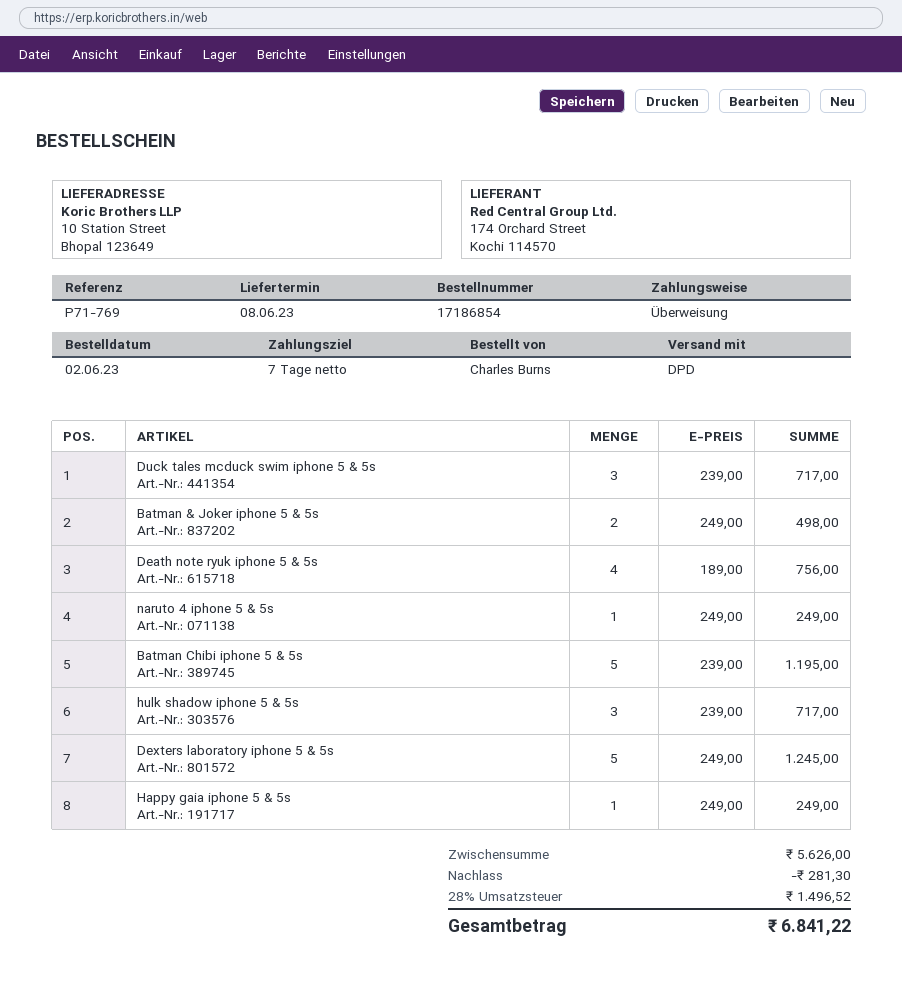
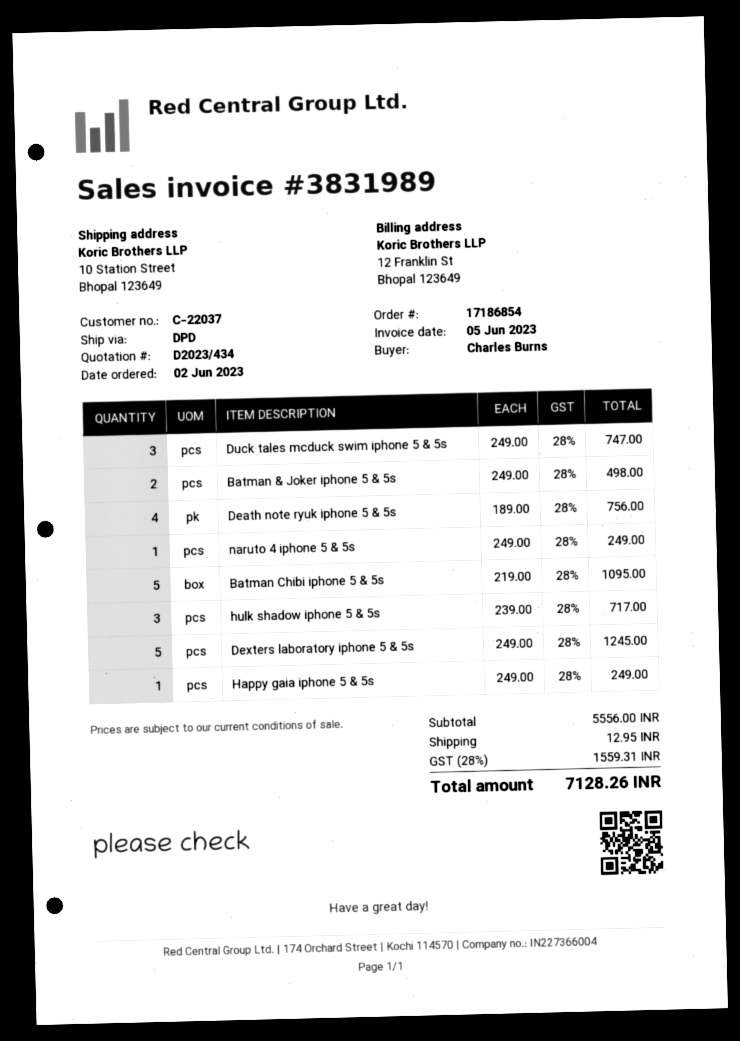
Duck tales mcduck swim iphone 5 & 5s: 3 x 239.00 = 717.00 -> 3 x 249.00 = 747.00
Batman Chibi iphone 5 & 5s: 5 x 239.00 = 1195.00 -> 5 x 219.00 = 1095.00
subtotal: 5626.00 -> 5556.00
discount: 281.30 -> none
shipping: none -> 12.95
tax: 28% = 1496.52 -> 28% = 1559.31
total: 6841.22 -> 7128.26

